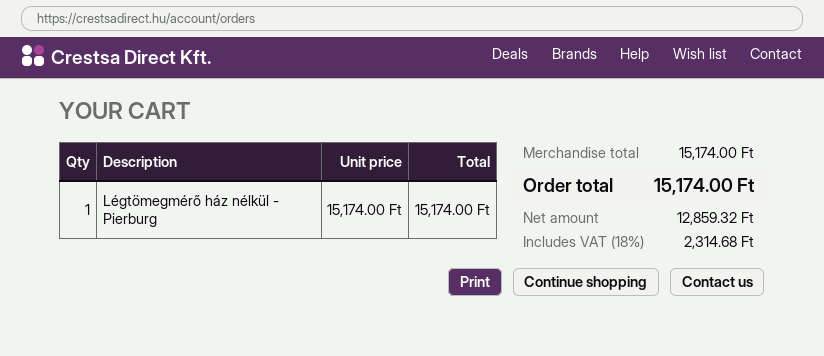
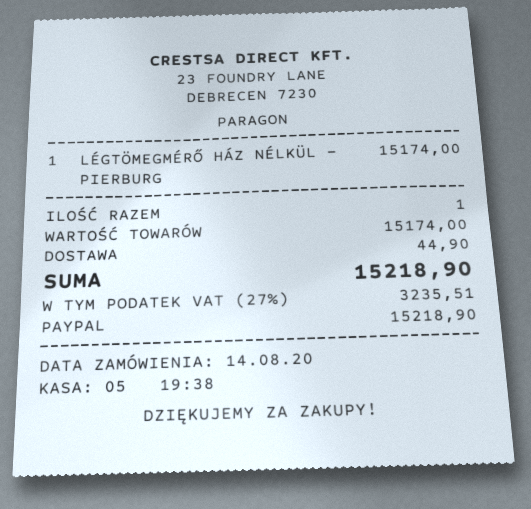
shipping: none -> 44.90
tax: 18% = 2314.68 -> 27% = 3235.51
total: 15174.00 -> 15218.90

